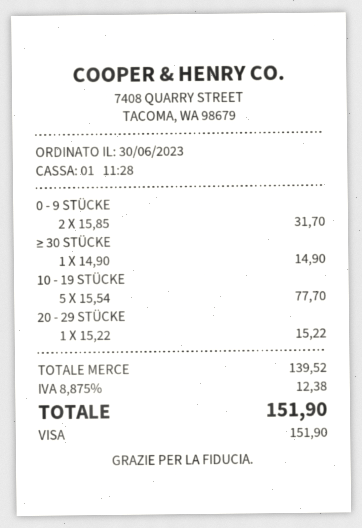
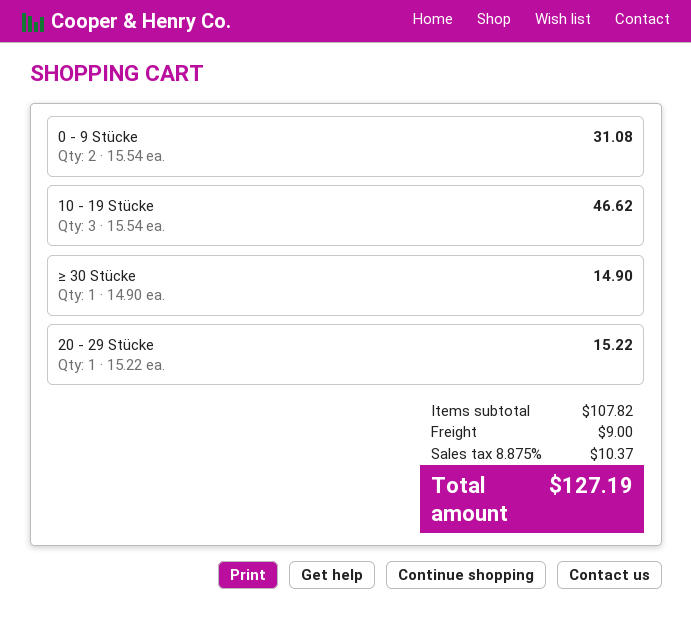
0 - 9 STÜCKE: 2 x 15.85 = 31.70 -> 2 x 15.54 = 31.08
10 - 19 STÜCKE: 5 x 15.54 = 77.70 -> 3 x 15.54 = 46.62
subtotal: 139.52 -> 107.82
shipping: none -> 9.00
tax: 8.875% = 12.38 -> 8.875% = 10.37
total: 151.90 -> 127.19

